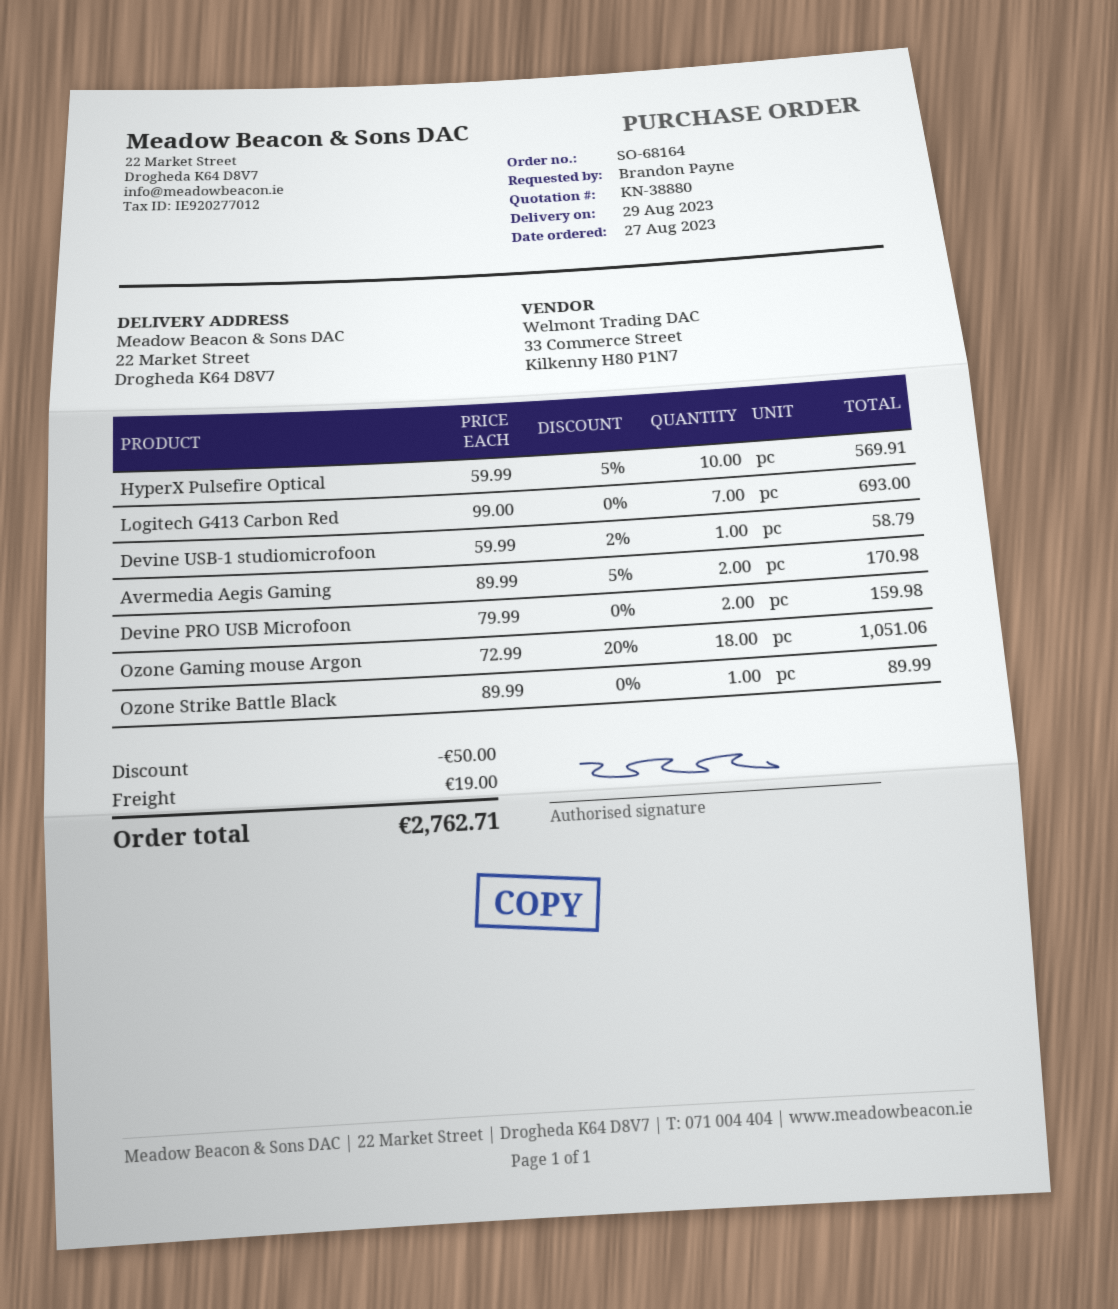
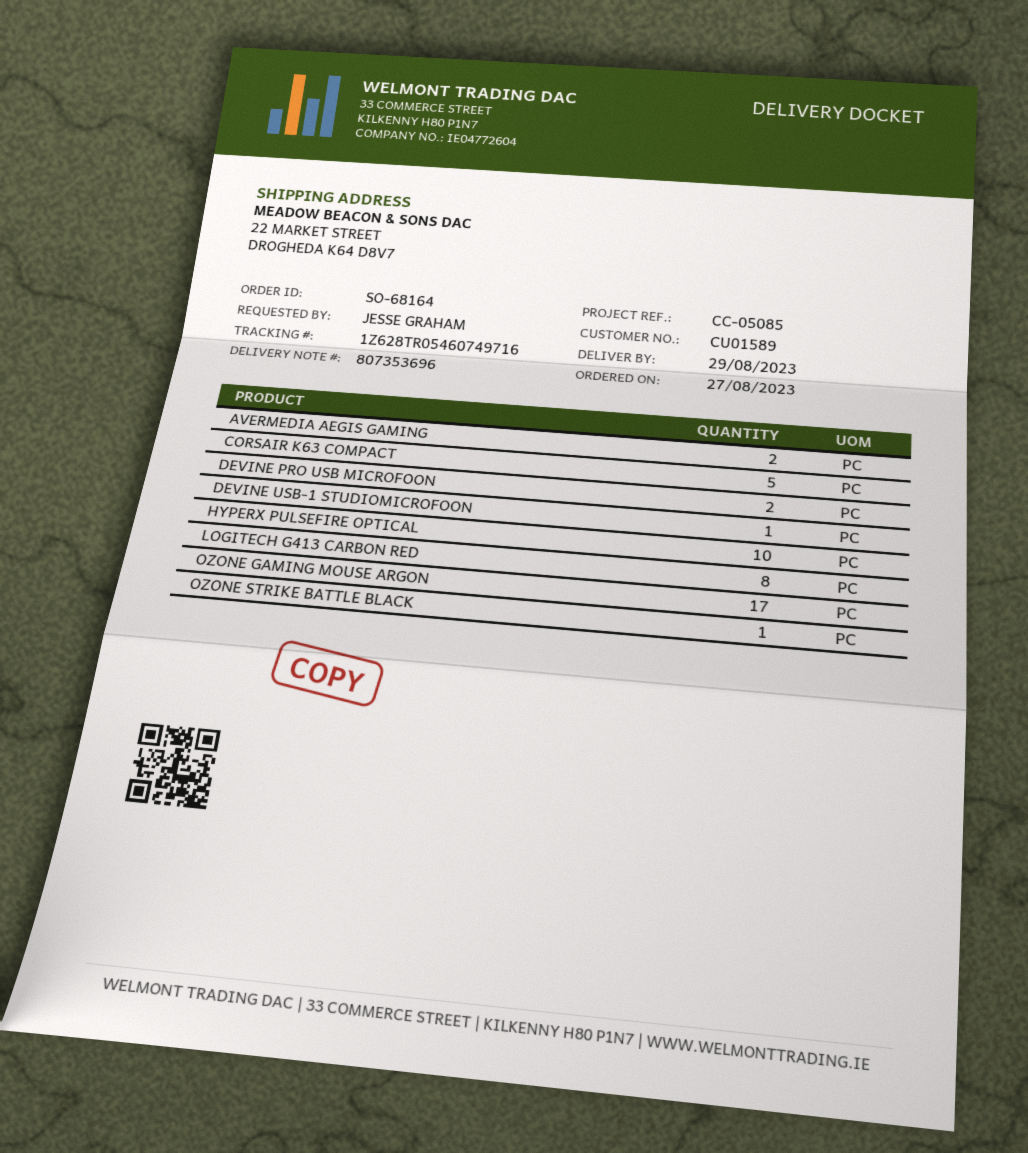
ordered by: Brandon Payne -> JESSE GRAHAM
Logitech G413 Carbon Red: 7 -> 8
Ozone Gaming mouse Argon: 18 -> 17
CORSAIR K63 COMPACT: none -> 5

